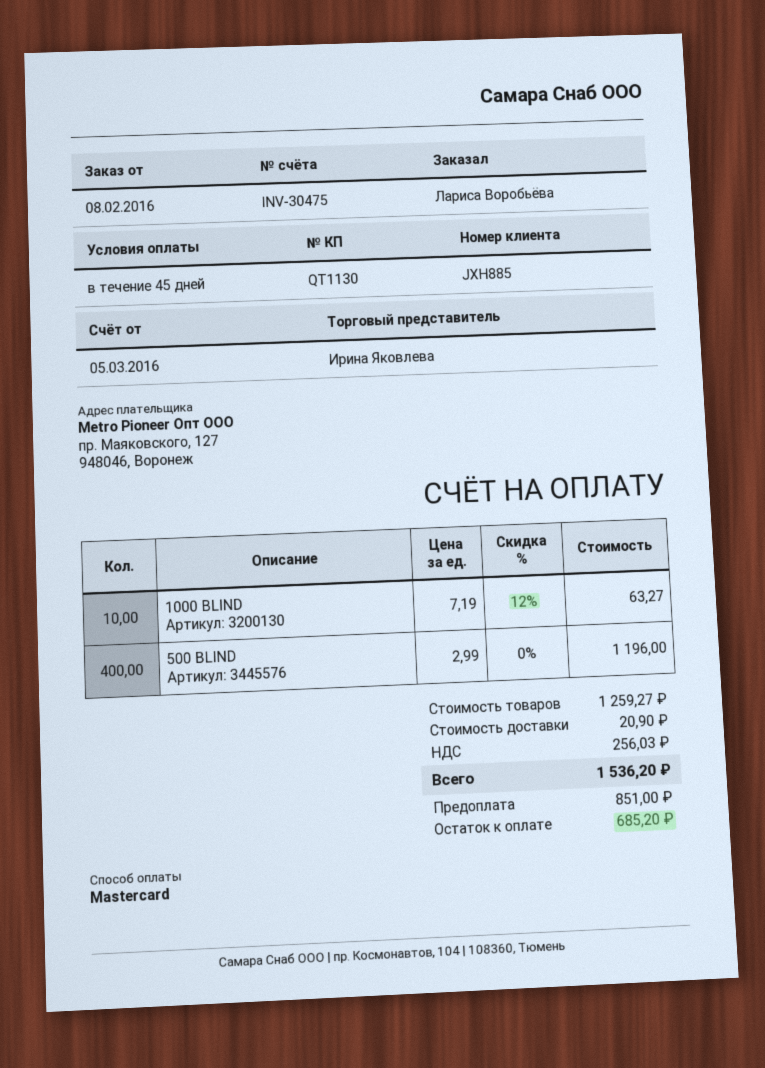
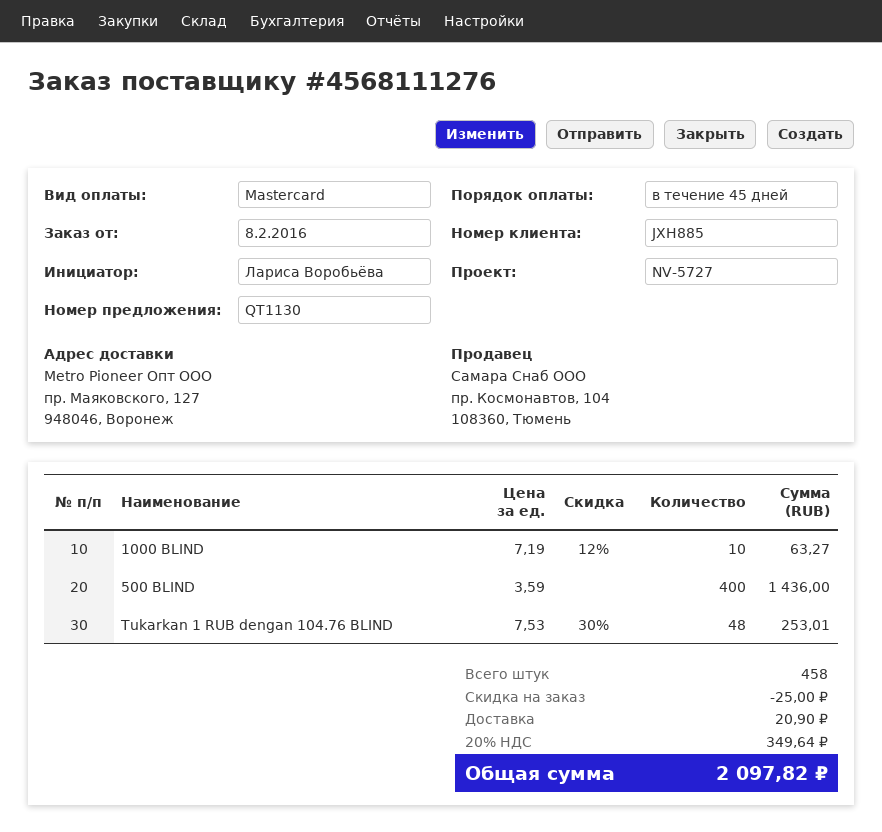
500 BLIND: 400 x 2.99 = 1196.00 -> 400 x 3.59 = 1436.00
Tukarkan 1 RUB dengan 104.76 BLIND: none -> 48 x 7.53 - 30% = 253.01
discount: none -> 25.00
tax: 256.03 -> 349.64
total: 1536.20 -> 2097.82

